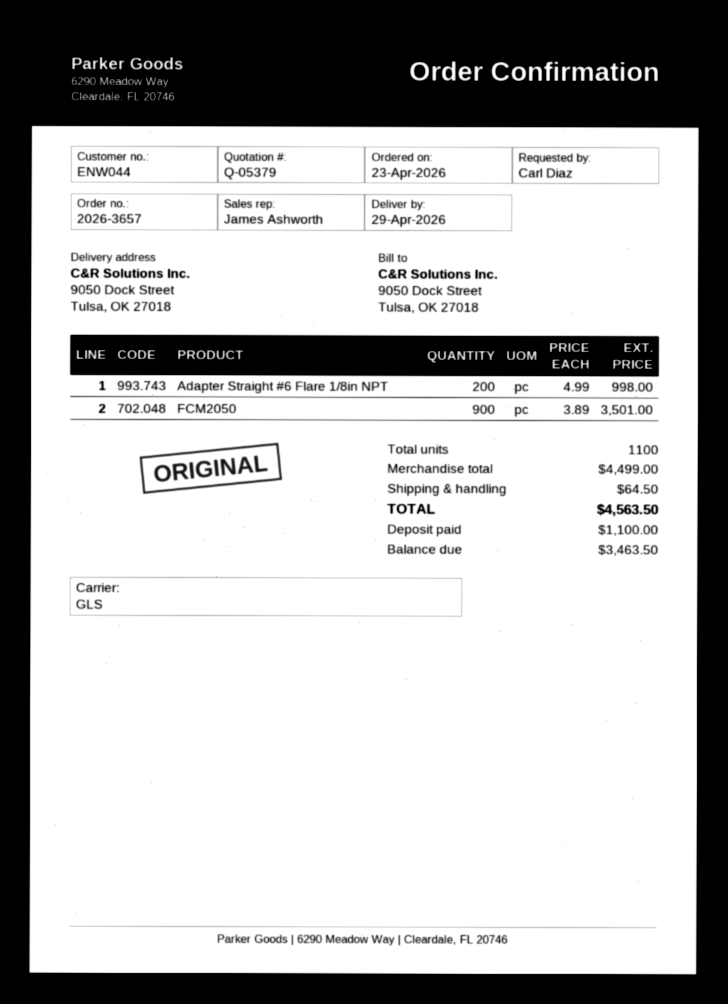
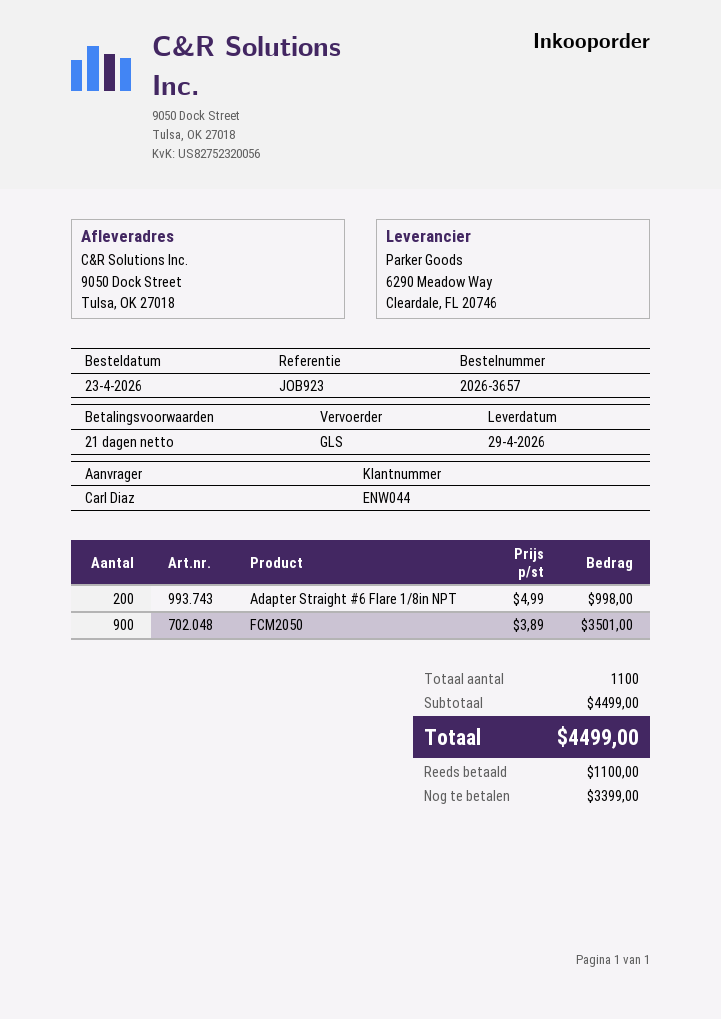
shipping: 64.50 -> none
total: 4563.50 -> 4499.00
balance: 3463.50 -> 3399.00

